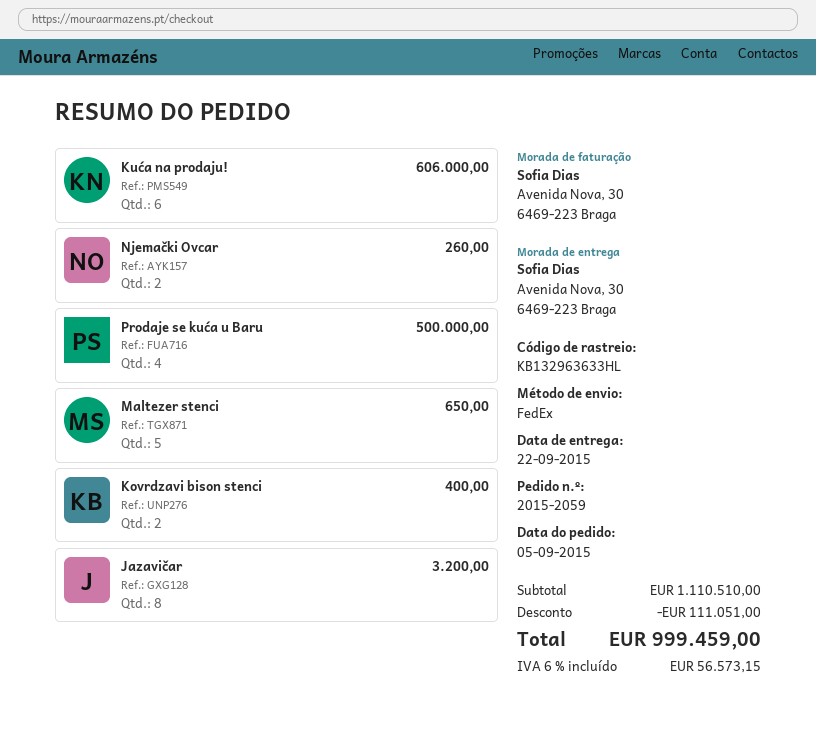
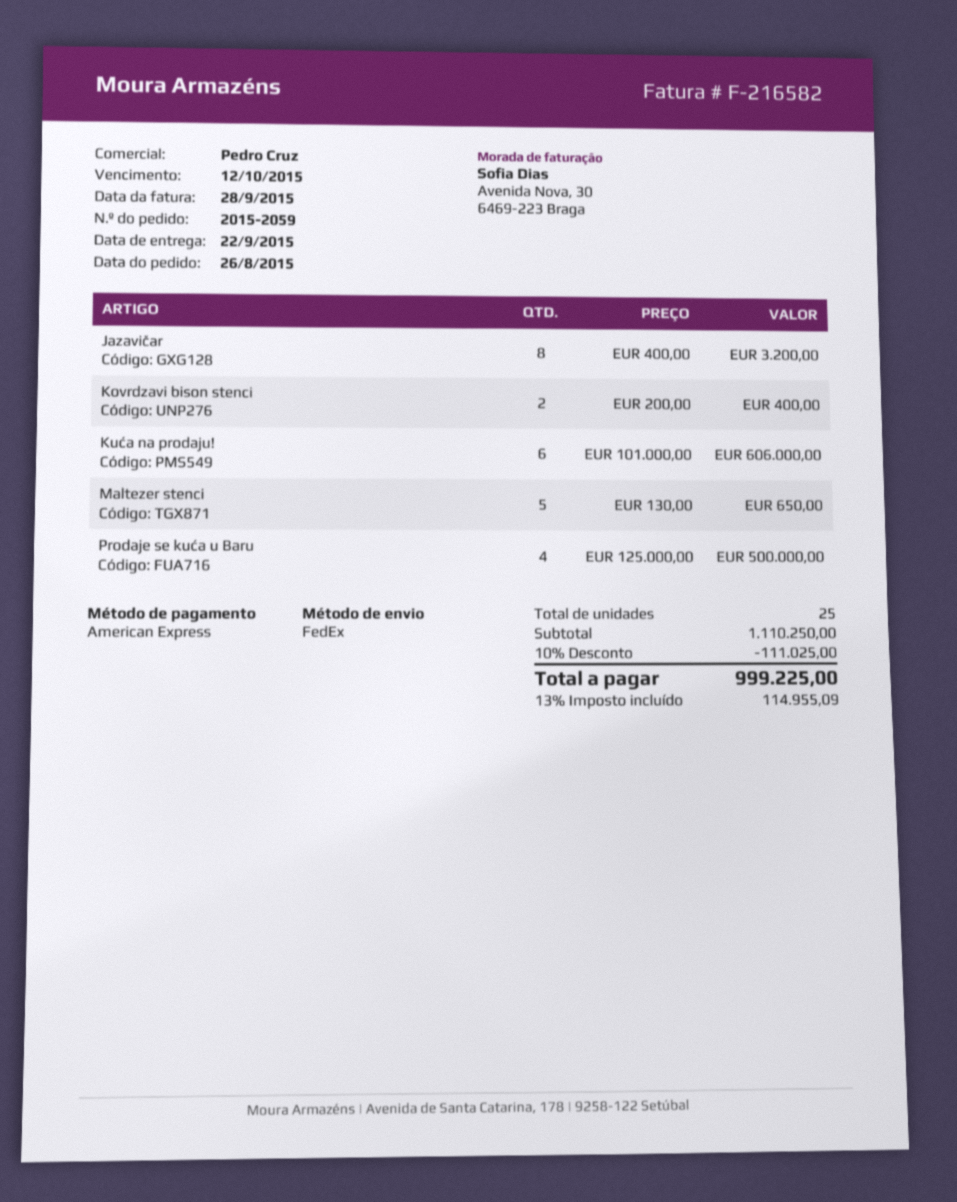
order date: 2015-09-05 -> 2015-08-26
Njemački Ovcar: 2 for 260.00 -> none
subtotal: 1110510.00 -> 1110250.00
discount: 111051.00 -> 111025.00
tax: 6% = 56573.15 -> 13% = 114955.09
total: 999459.00 -> 999225.00

